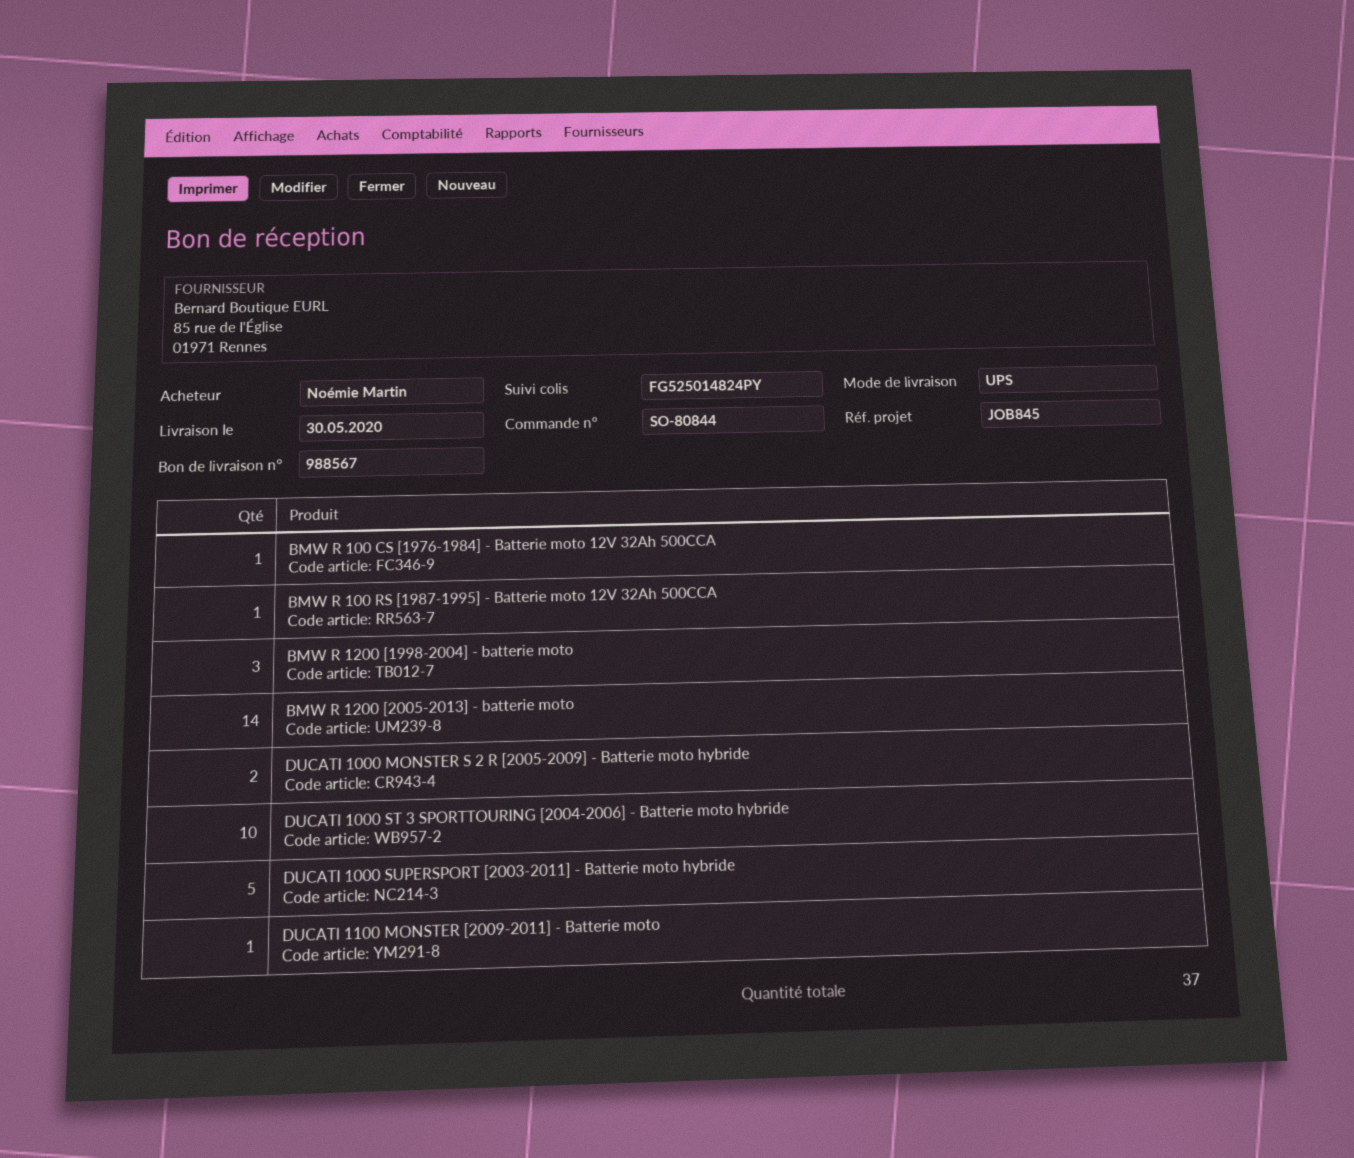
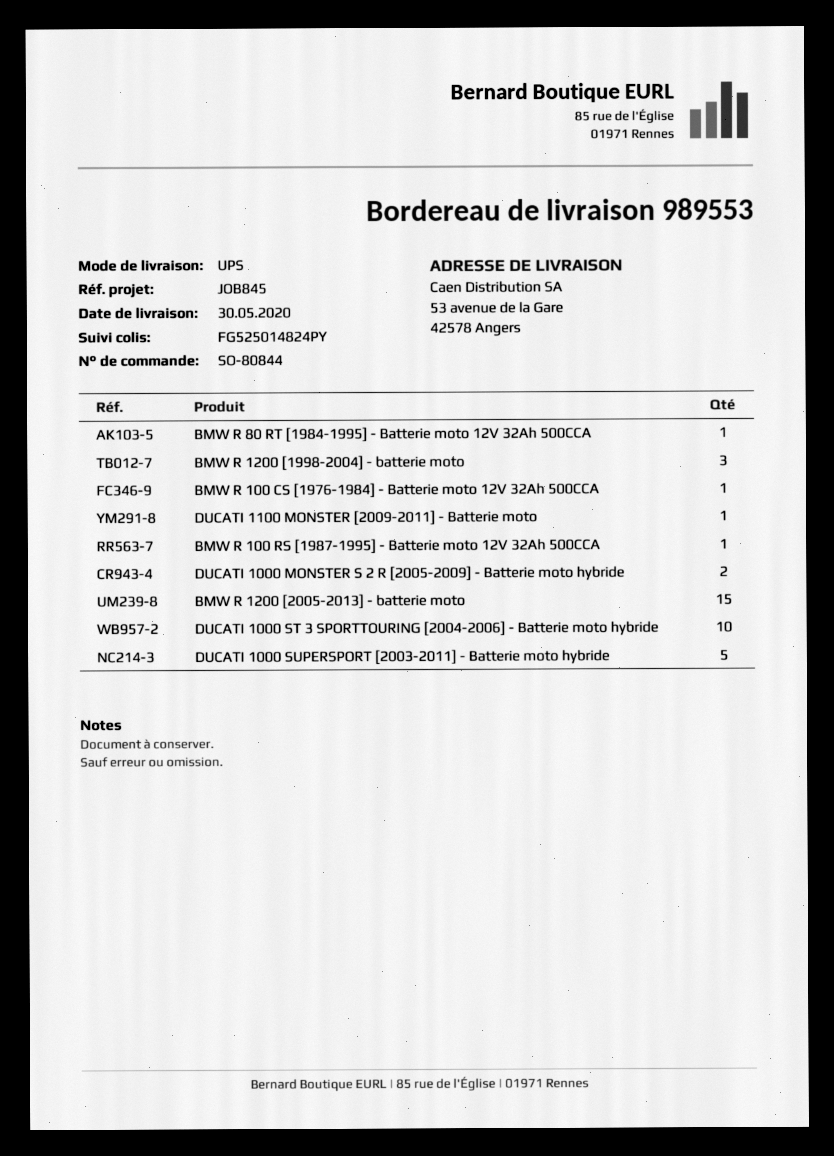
delivery note number: 988567 -> 989553
BMW R 1200 [2005-2013] - batterie moto: 14 -> 15
BMW R 80 RT [1984-1995] - Batterie moto 12V 32Ah 500CCA: none -> 1

